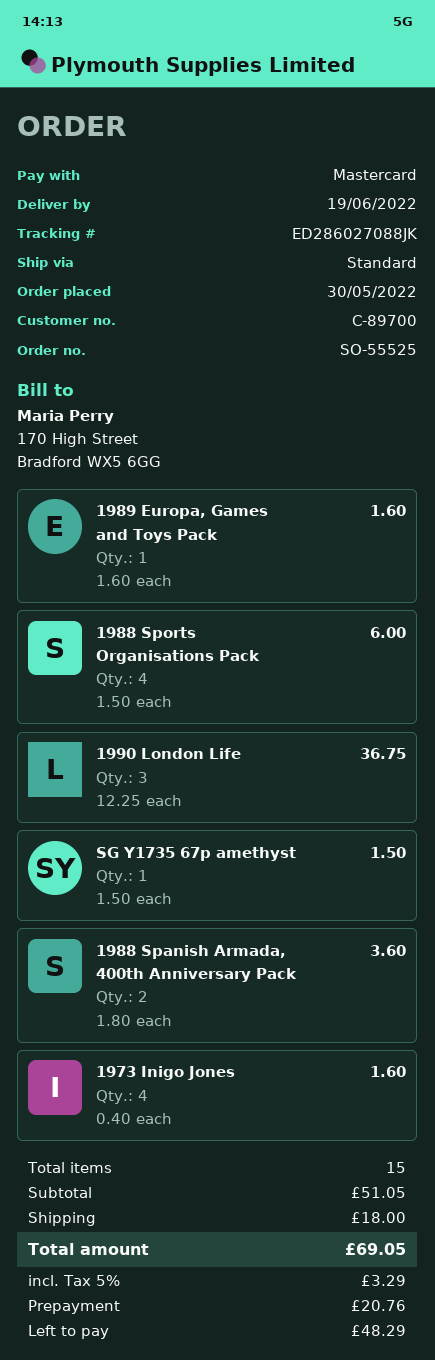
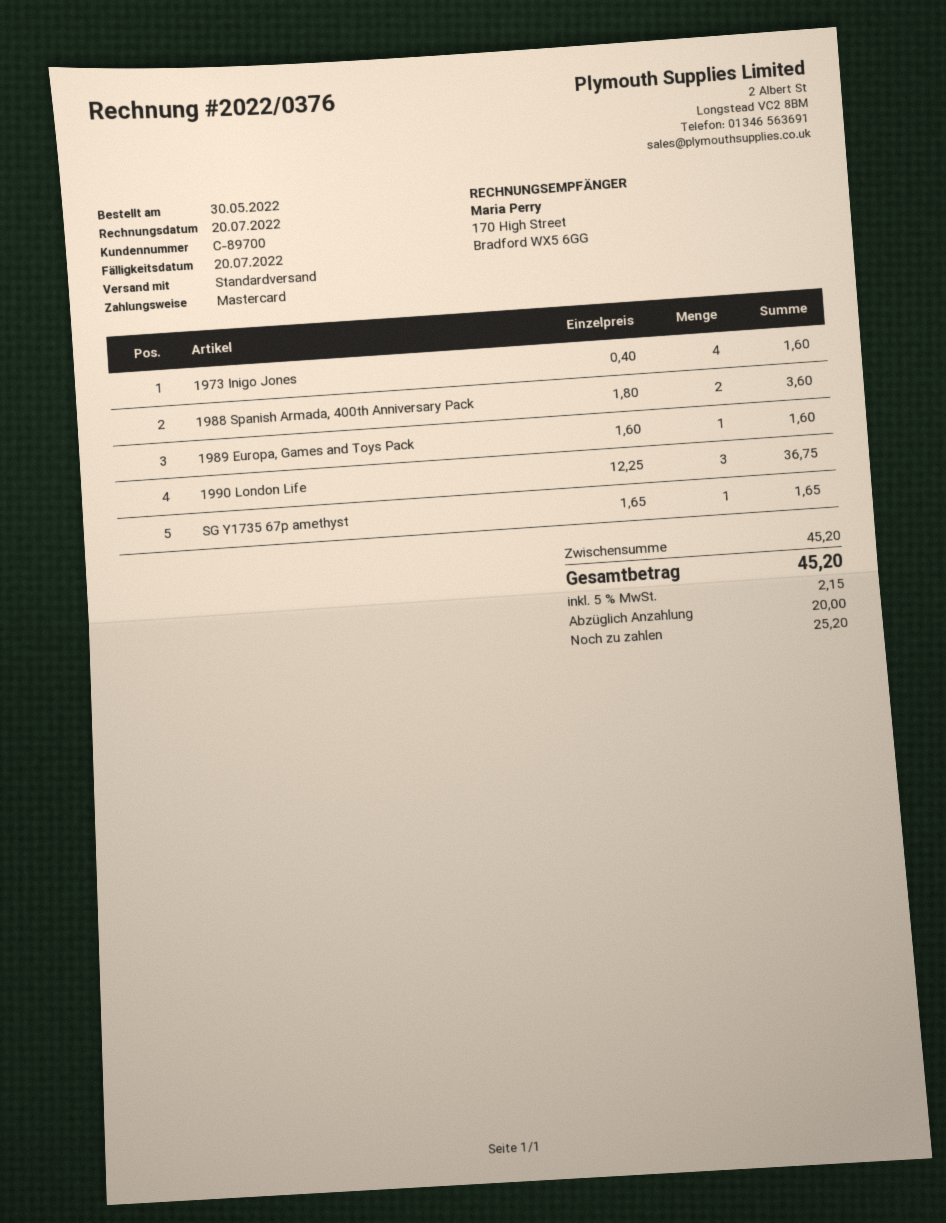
1988 Sports Organisations Pack: 4 x 1.50 = 6.00 -> none
SG Y1735 67p amethyst: 1 x 1.50 = 1.50 -> 1 x 1.65 = 1.65
subtotal: 51.05 -> 45.20
shipping: 18.00 -> none
tax: 5% = 3.29 -> 5% = 2.15
total: 69.05 -> 45.20
deposit: 20.76 -> 20.00
balance: 48.29 -> 25.20

